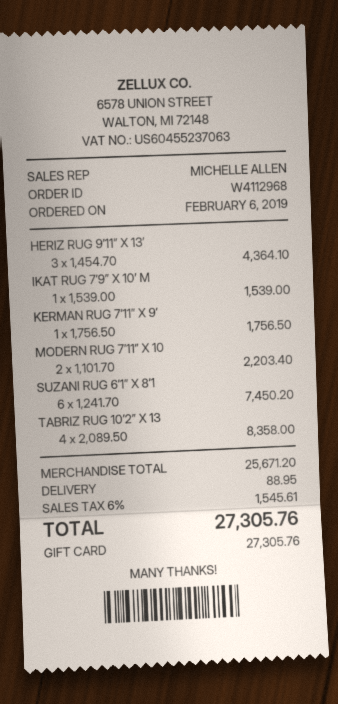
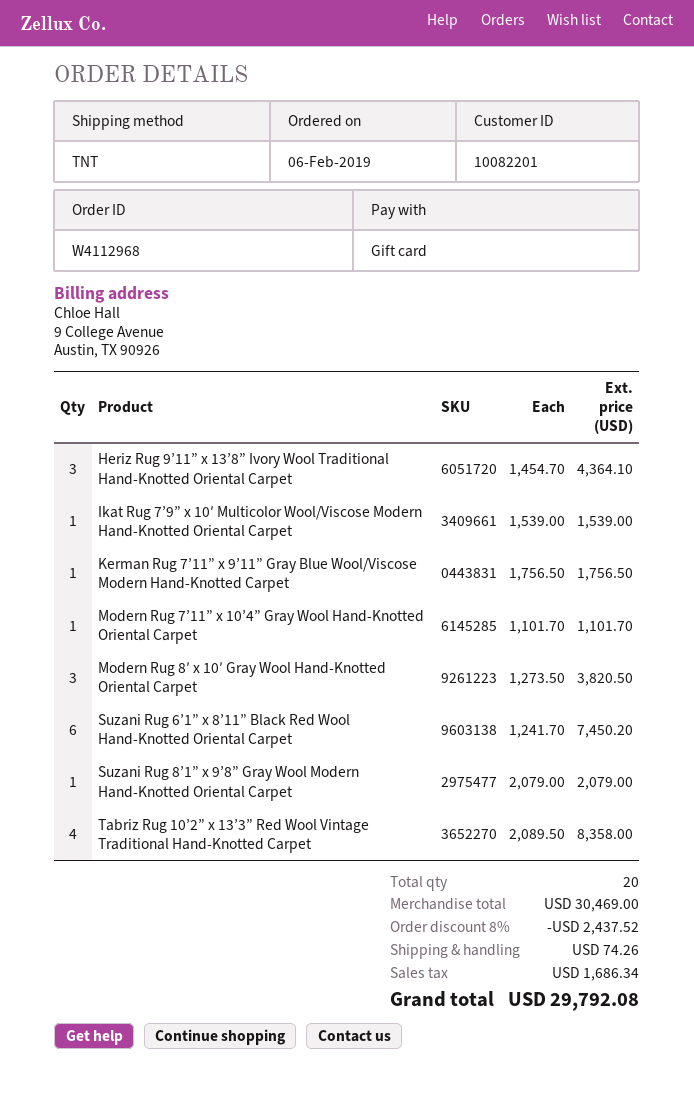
MODERN RUG 7’11” X 10: 2 x 1101.70 = 2203.40 -> 1 x 1101.70 = 1101.70
Modern Rug 8′ x 10′ Gray Wool Hand-Knotted Oriental Carpet: none -> 3 x 1273.50 = 3820.50
Suzani Rug 8’1” x 9’8” Gray Wool Modern Hand-Knotted Oriental Carpet: none -> 1 x 2079.00 = 2079.00
subtotal: 25671.20 -> 30469.00
discount: none -> 8% = 2437.52
shipping: 88.95 -> 74.26
tax: 1545.61 -> 1686.34
total: 27305.76 -> 29792.08

